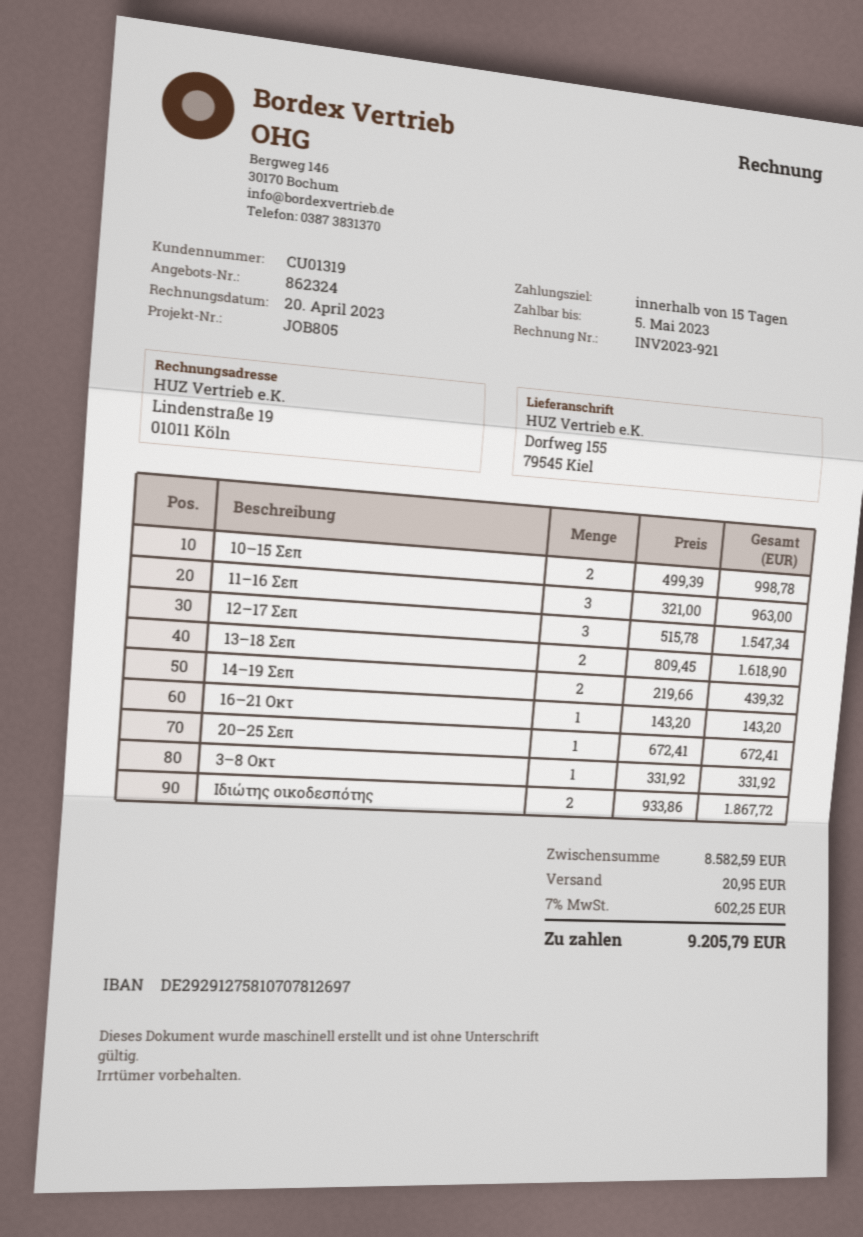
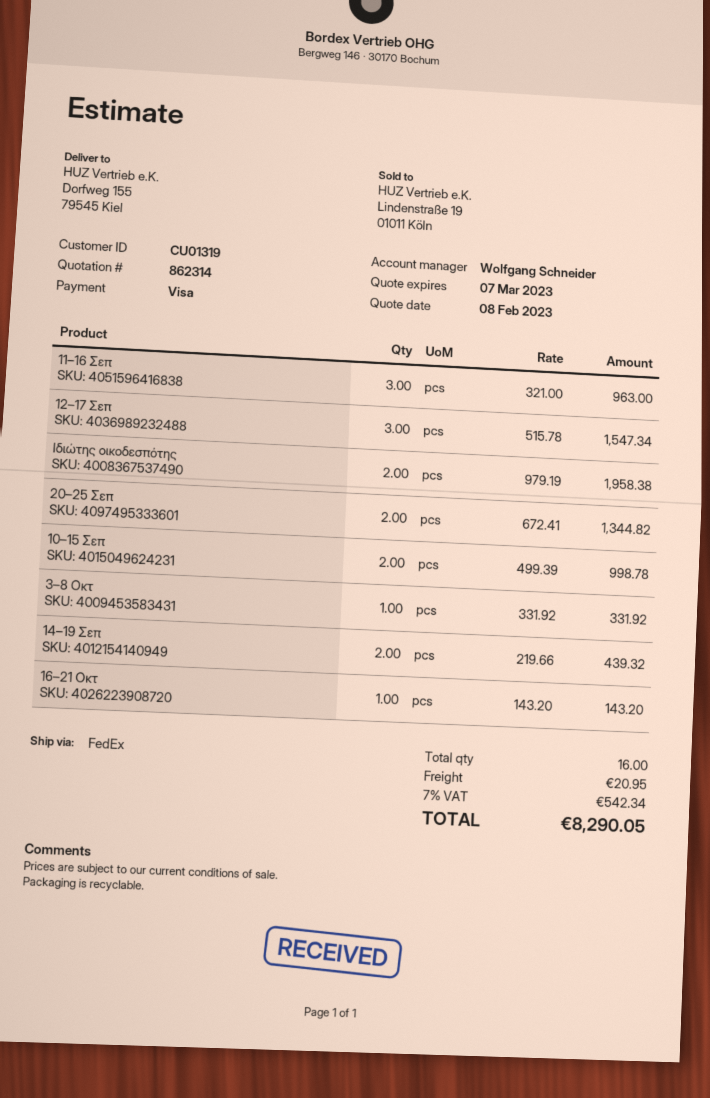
quote number: 862324 -> 862314
13–18 Σεπ: 2 x 809.45 = 1618.90 -> none
20–25 Σεπ: 1 x 672.41 = 672.41 -> 2 x 672.41 = 1344.82
Ιδιώτης οικοδεσπότης: 2 x 933.86 = 1867.72 -> 2 x 979.19 = 1958.38
tax: 7% = 602.25 -> 7% = 542.34
total: 9205.79 -> 8290.05

